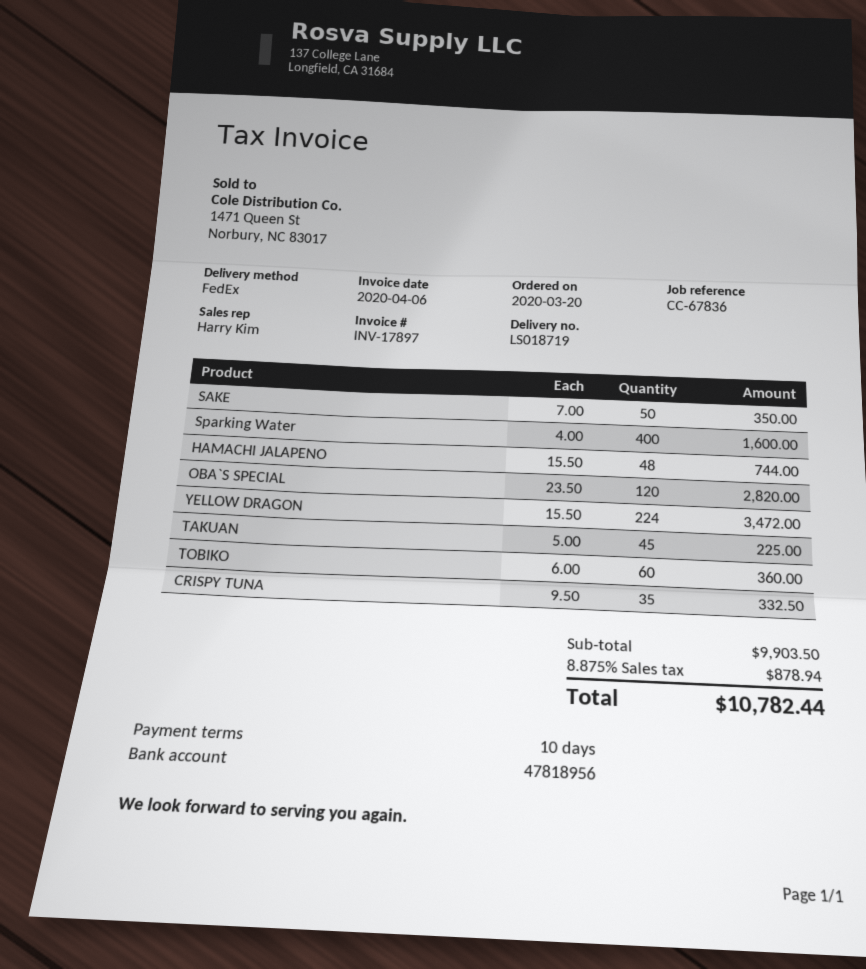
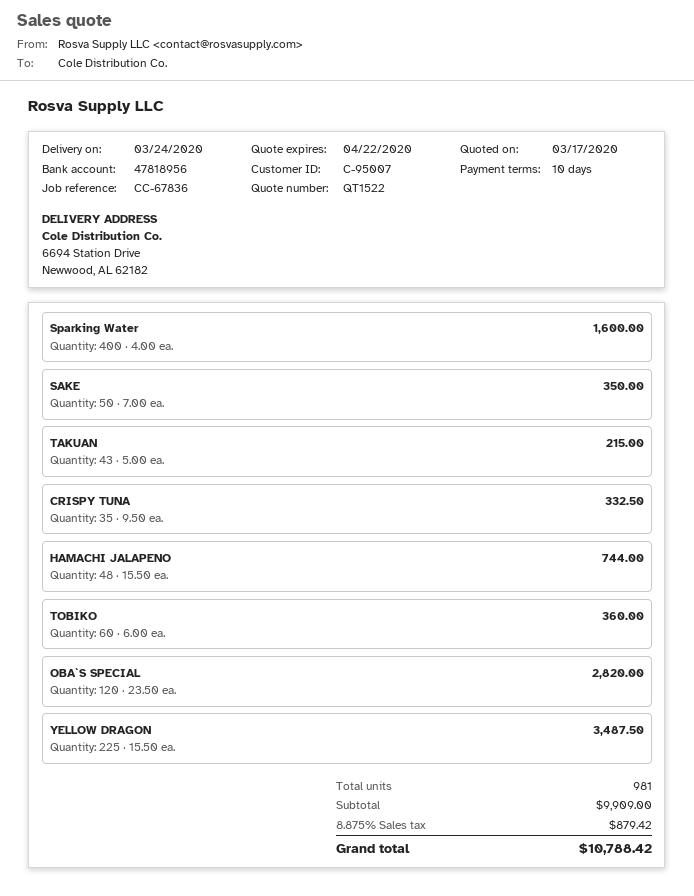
YELLOW DRAGON: 224 x 15.50 = 3472.00 -> 225 x 15.50 = 3487.50
TAKUAN: 45 x 5.00 = 225.00 -> 43 x 5.00 = 215.00
subtotal: 9903.50 -> 9909.00
tax: 8.875% = 878.94 -> 8.875% = 879.42
total: 10782.44 -> 10788.42

